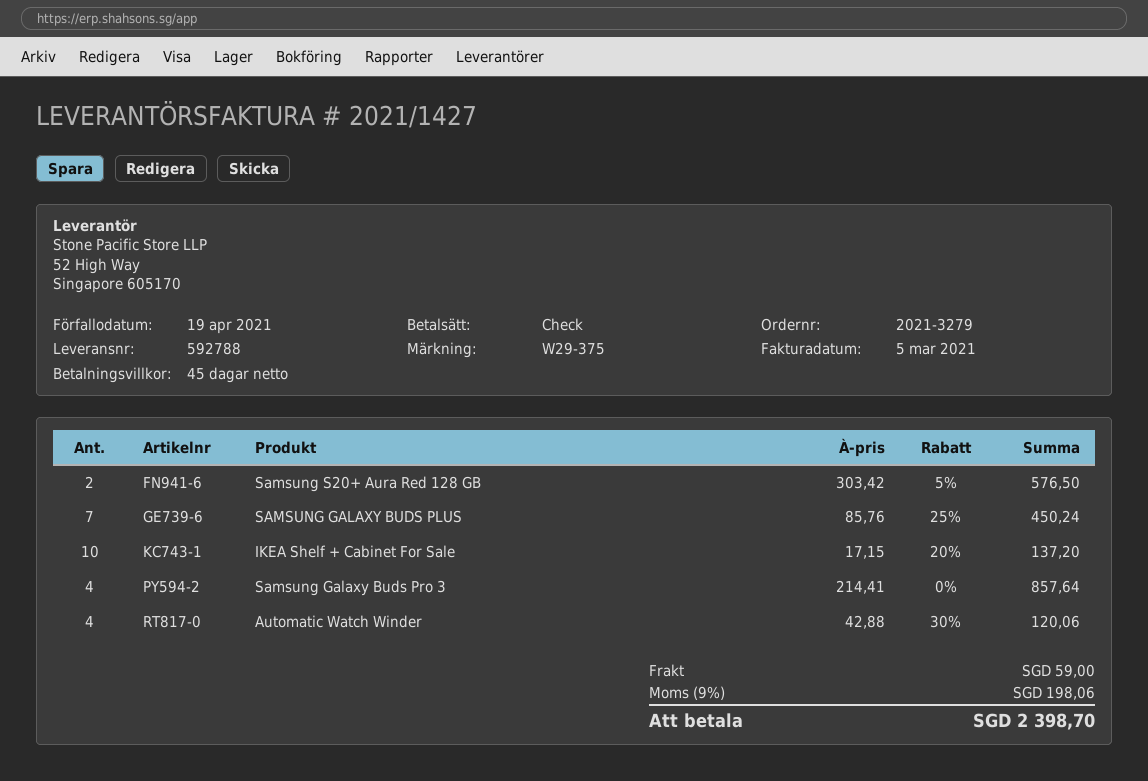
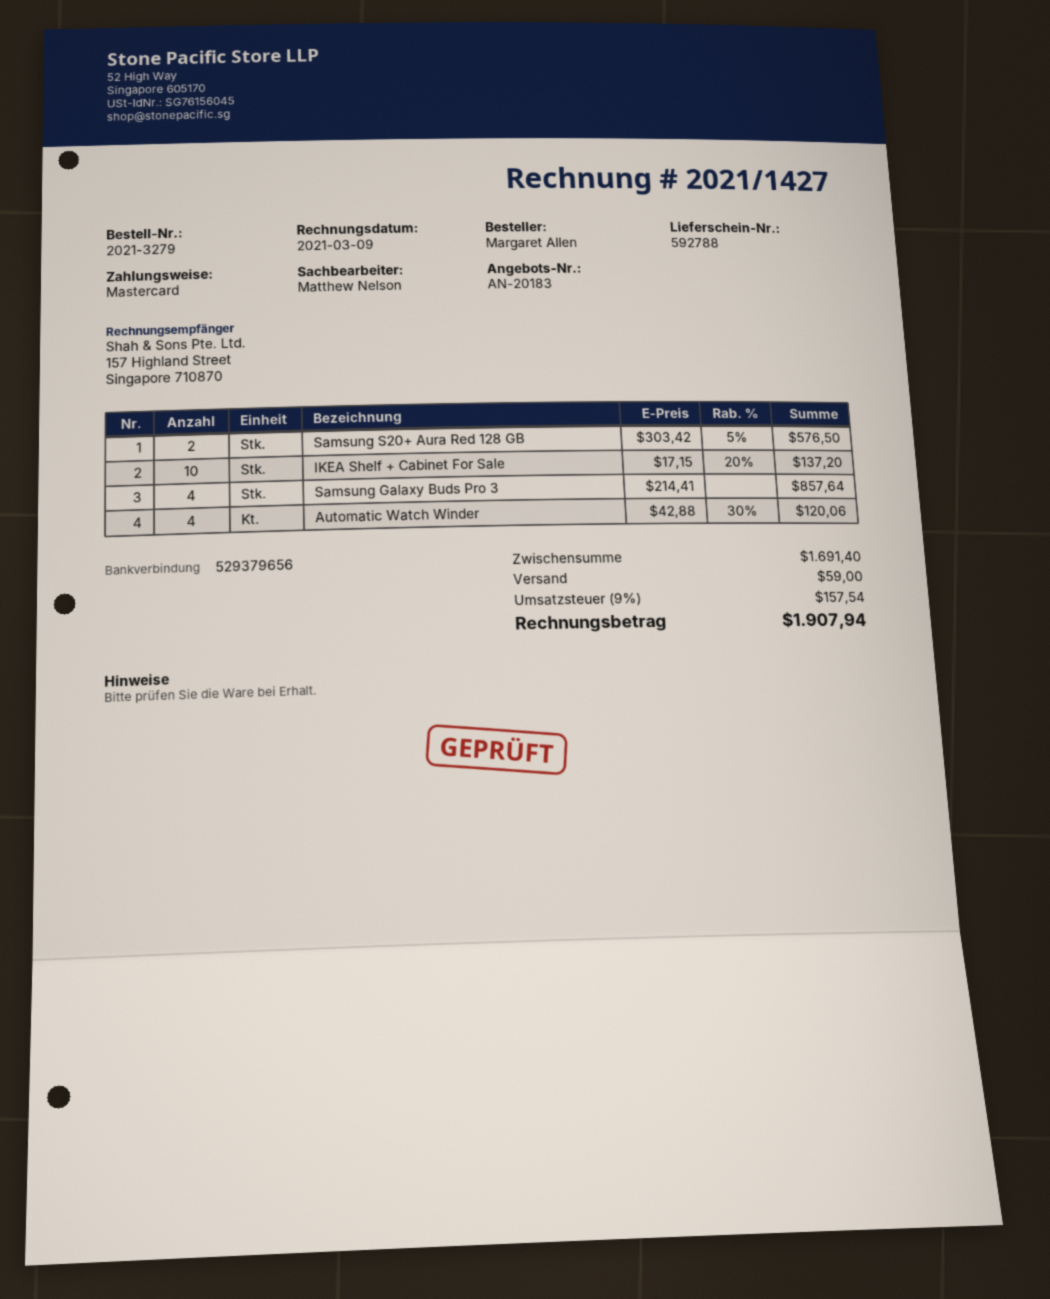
invoice date: 2021-03-05 -> 2021-03-09
payment method: cheque -> Mastercard
SAMSUNG GALAXY BUDS PLUS: 7 x 85.76 - 25% = 450.24 -> none
tax: 9% = 198.06 -> 9% = 157.54
total: 2398.70 -> 1907.94

